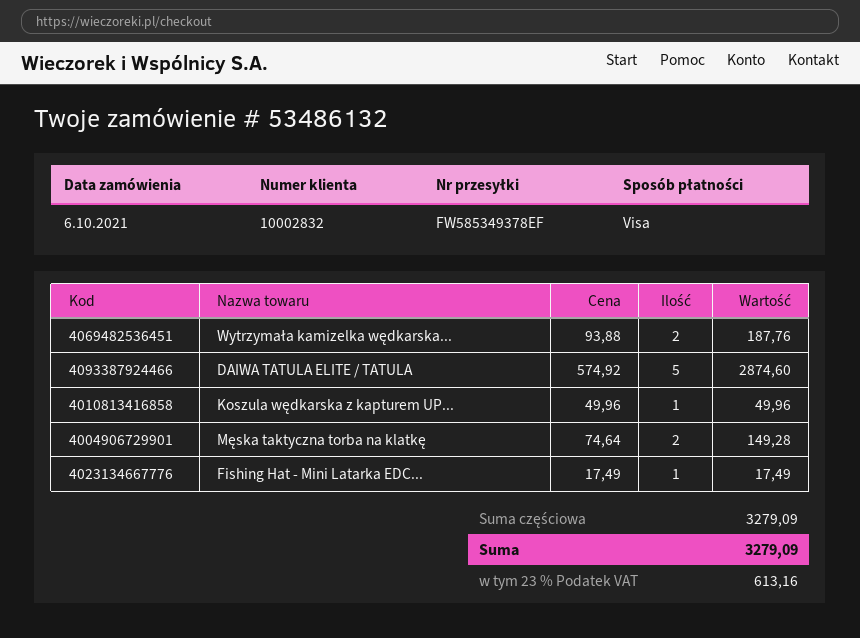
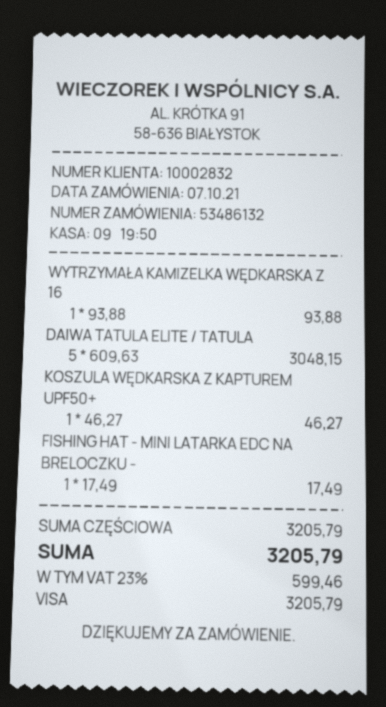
order date: 2021-10-06 -> 2021-10-07
Wytrzymała kamizelka wędkarska...: 2 x 93.88 = 187.76 -> 1 x 93.88 = 93.88
DAIWA TATULA ELITE / TATULA: 5 x 574.92 = 2874.60 -> 5 x 609.63 = 3048.15
Koszula wędkarska z kapturem UP...: 1 x 49.96 = 49.96 -> 1 x 46.27 = 46.27
Męska taktyczna torba na klatkę: 2 x 74.64 = 149.28 -> none
subtotal: 3279.09 -> 3205.79
tax: 23% = 613.16 -> 23% = 599.46
total: 3279.09 -> 3205.79

